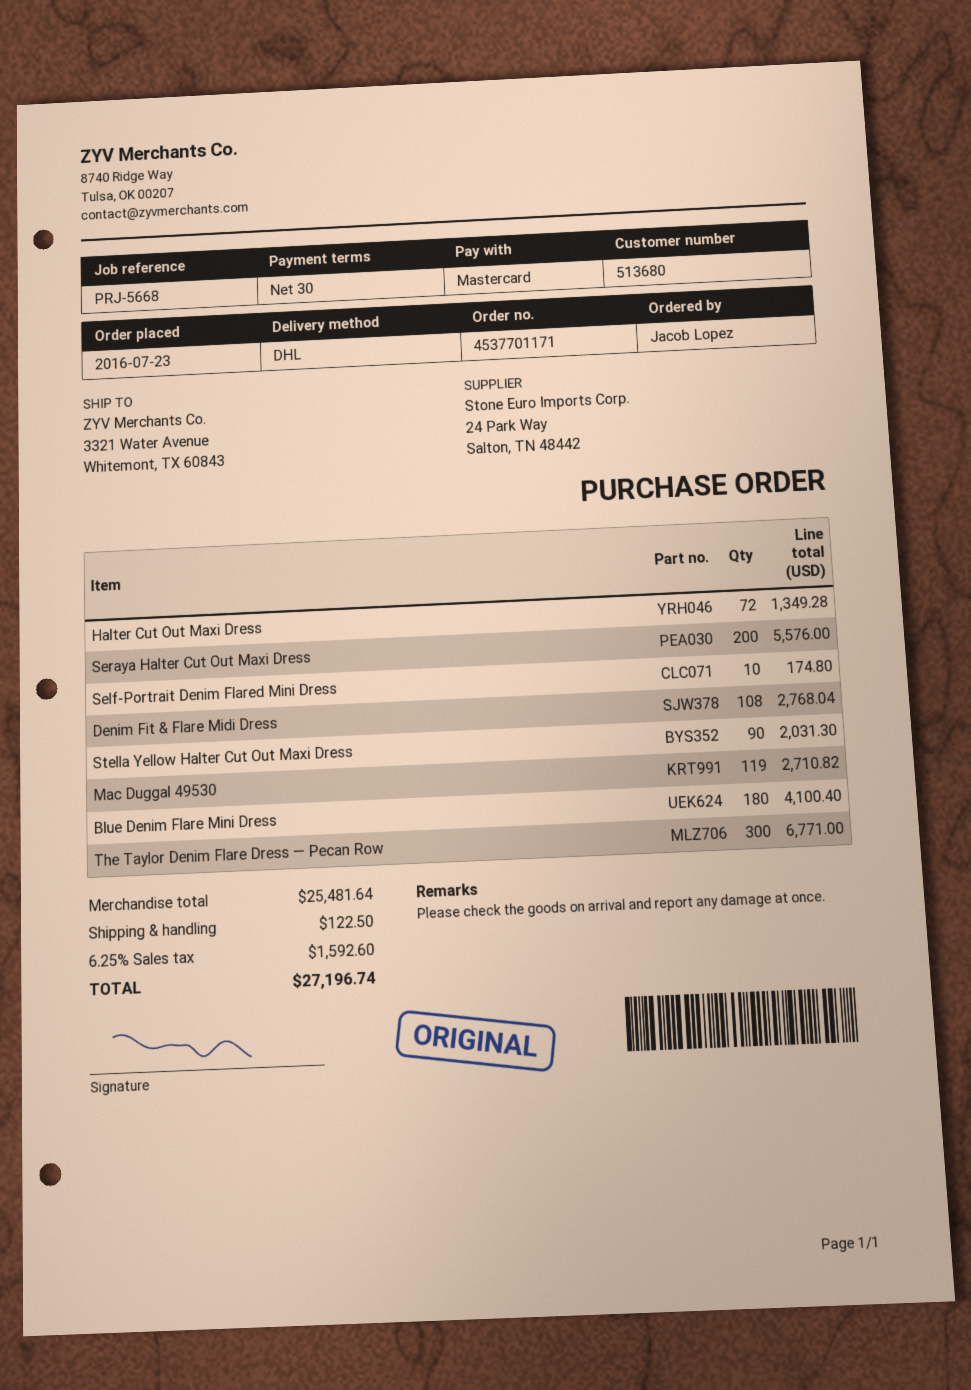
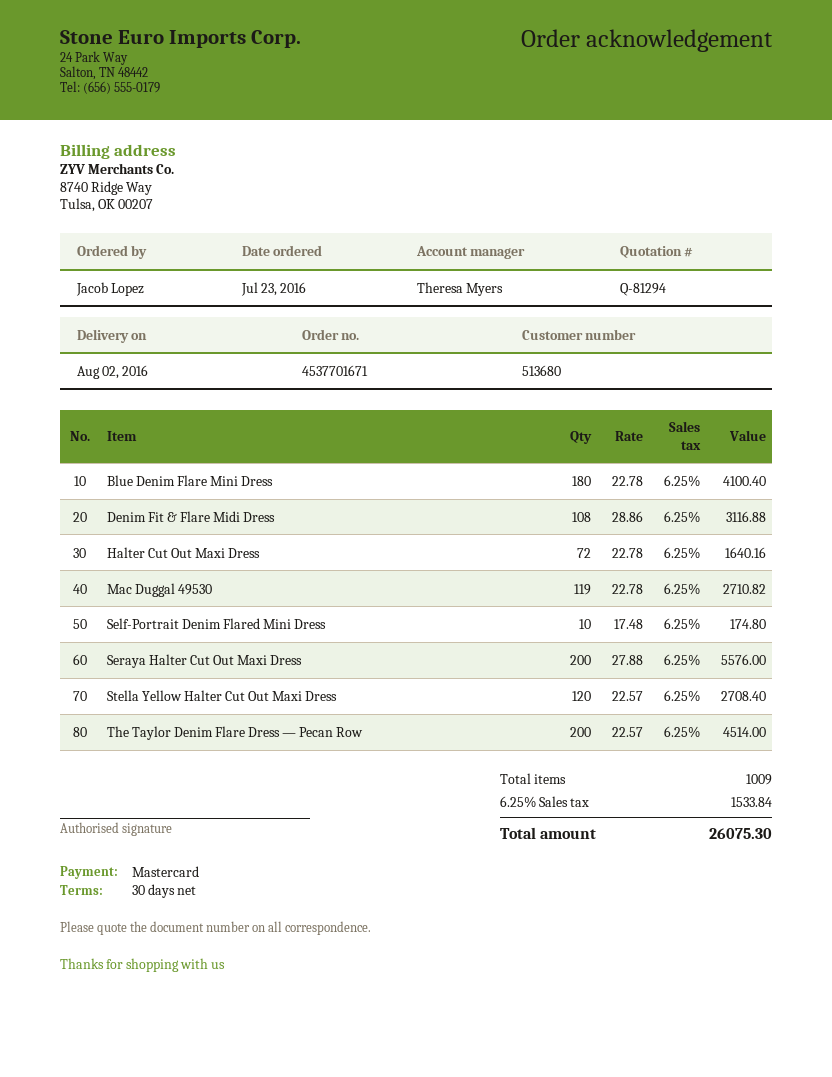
order number: 4537701171 -> 4537701671
Halter Cut Out Maxi Dress: 72 for 1349.28 -> 72 for 1640.16
Denim Fit & Flare Midi Dress: 108 for 2768.04 -> 108 for 3116.88
Stella Yellow Halter Cut Out Maxi Dress: 90 for 2031.30 -> 120 for 2708.40
The Taylor Denim Flare Dress — Pecan Row: 300 for 6771.00 -> 200 for 4514.00
shipping: 122.50 -> none
tax: 6.25% = 1592.60 -> 6.25% = 1533.84
total: 27196.74 -> 26075.30

